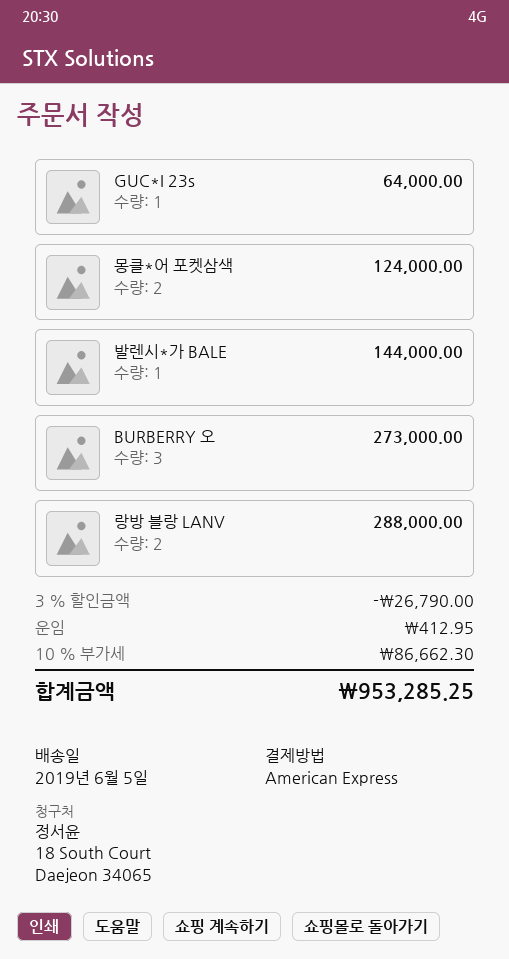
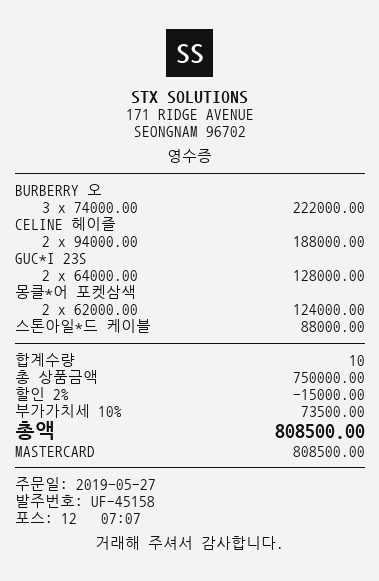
payment method: American Express -> Mastercard
GUC*I 23s: 1 for 64000.00 -> 2 for 128000.00
발렌시*가 BALE: 1 for 144000.00 -> none
BURBERRY 오: 3 for 273000.00 -> 3 for 222000.00
랑방 블랑 LANV: 2 for 288000.00 -> none
CELINE 헤이즐: none -> 2 for 188000.00
스톤아일*드 케이블: none -> 1 for 88000.00
discount: 3% = 26790.00 -> 2% = 15000.00
shipping: 412.95 -> none
tax: 10% = 86662.30 -> 10% = 73500.00
total: 953285.25 -> 808500.00

